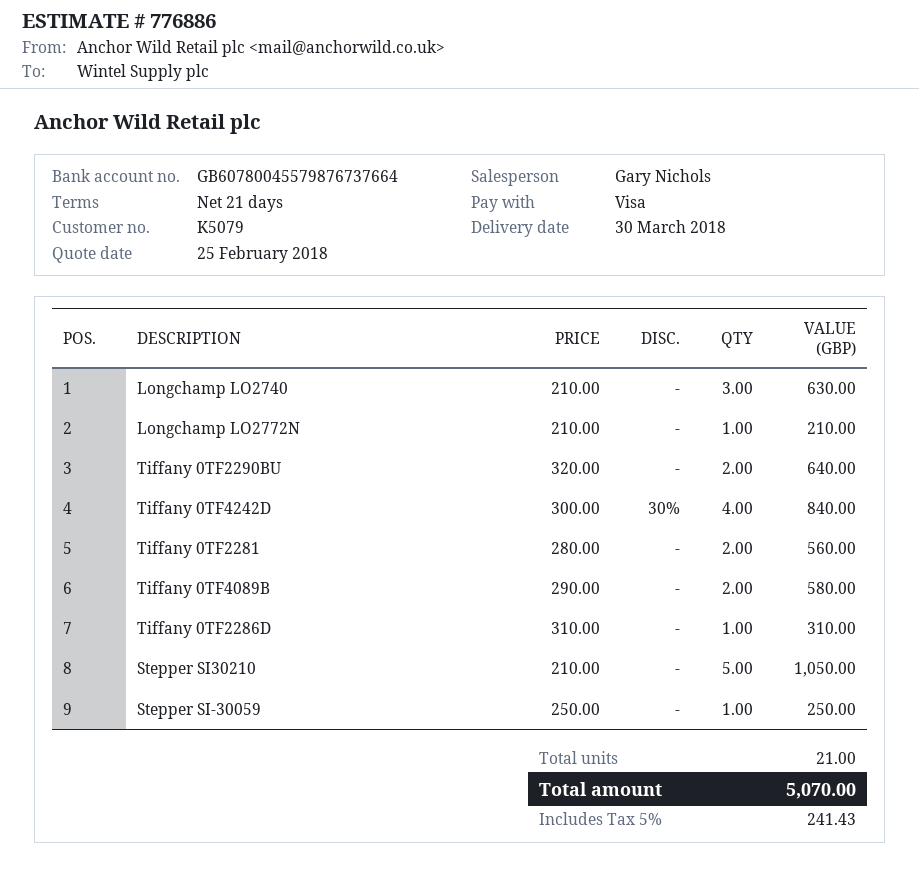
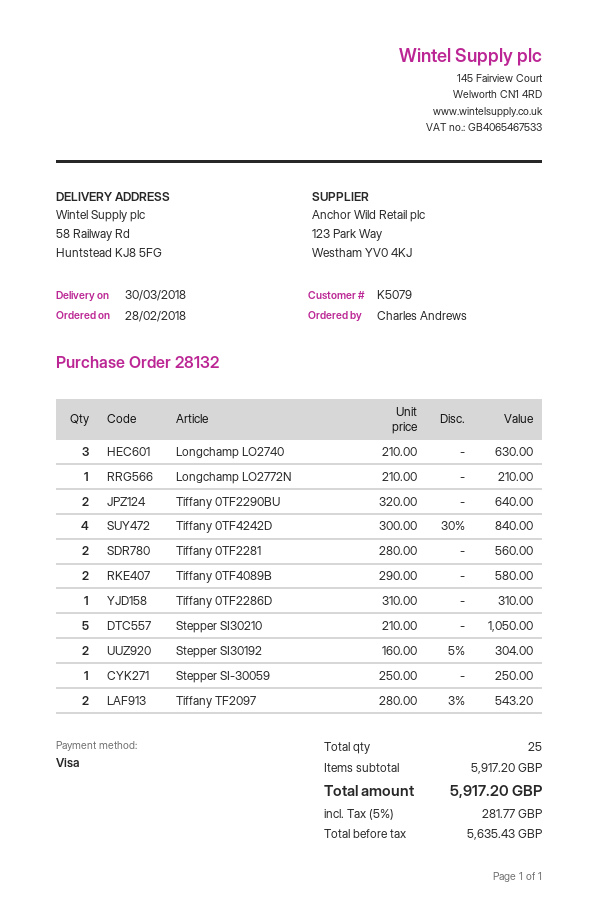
Stepper SI30192: none -> 2 x 160.00 - 5% = 304.00
Tiffany TF2097: none -> 2 x 280.00 - 3% = 543.20
total quantity: 21 -> 25
tax: 5% = 241.43 -> 5% = 281.77
total: 5070.00 -> 5917.20

